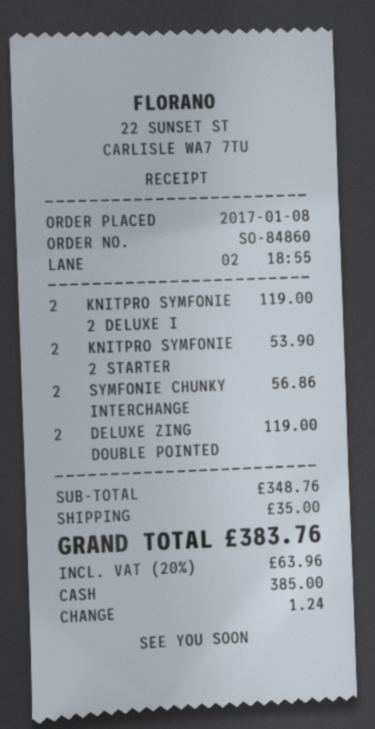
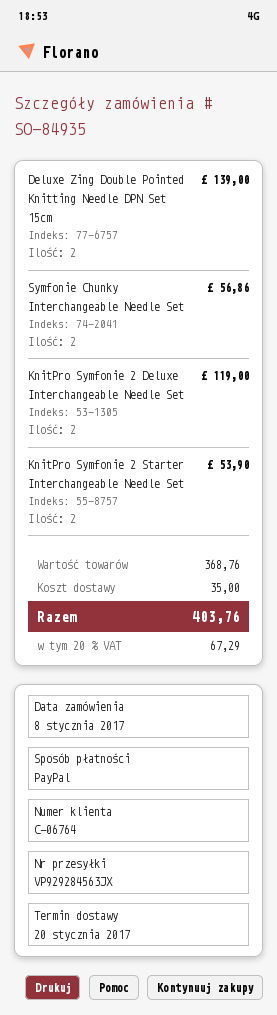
order number: SO-84860 -> SO-84935
payment method: cash -> PayPal
DELUXE ZING DOUBLE POINTED: 2 for 119.00 -> 2 for 139.00
subtotal: 348.76 -> 368.76
tax: 20% = 63.96 -> 20% = 67.29
total: 383.76 -> 403.76

